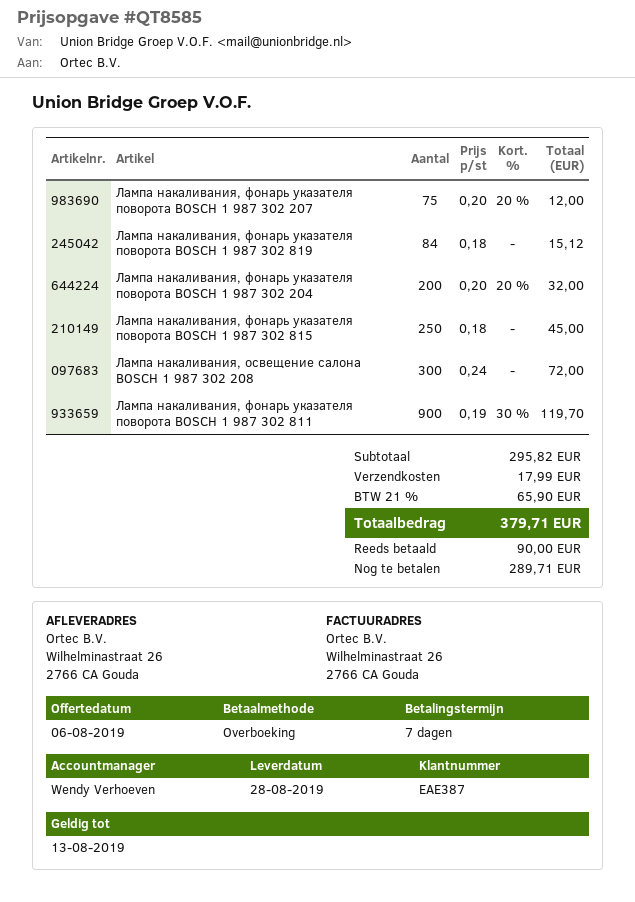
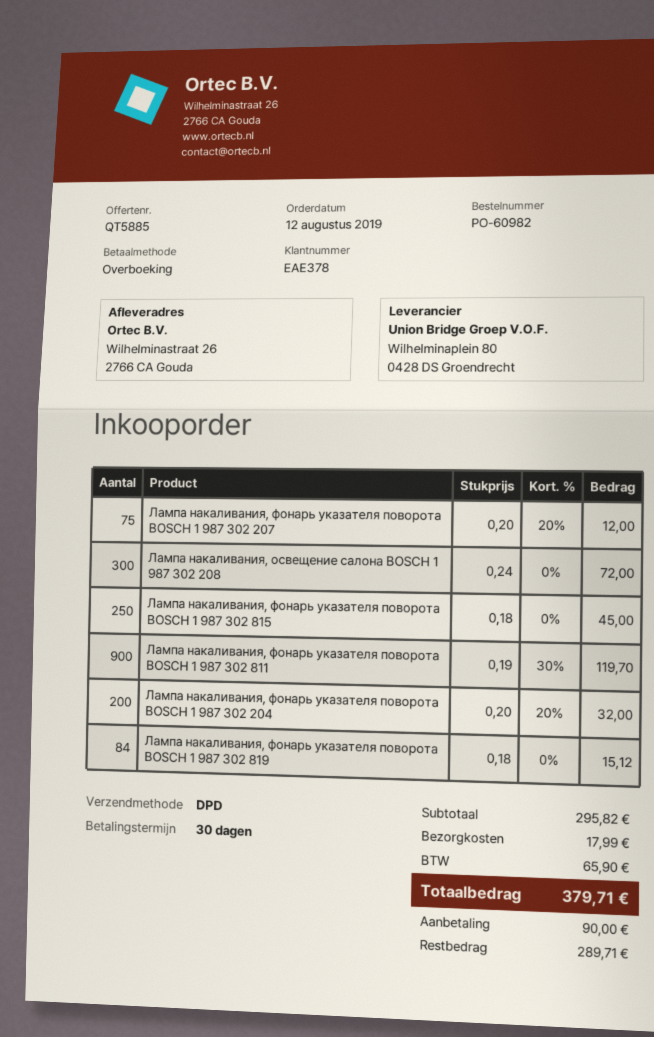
quote number: QT8585 -> QT5885
payment terms: 7 days -> 30 days
customer number: EAE387 -> EAE378

